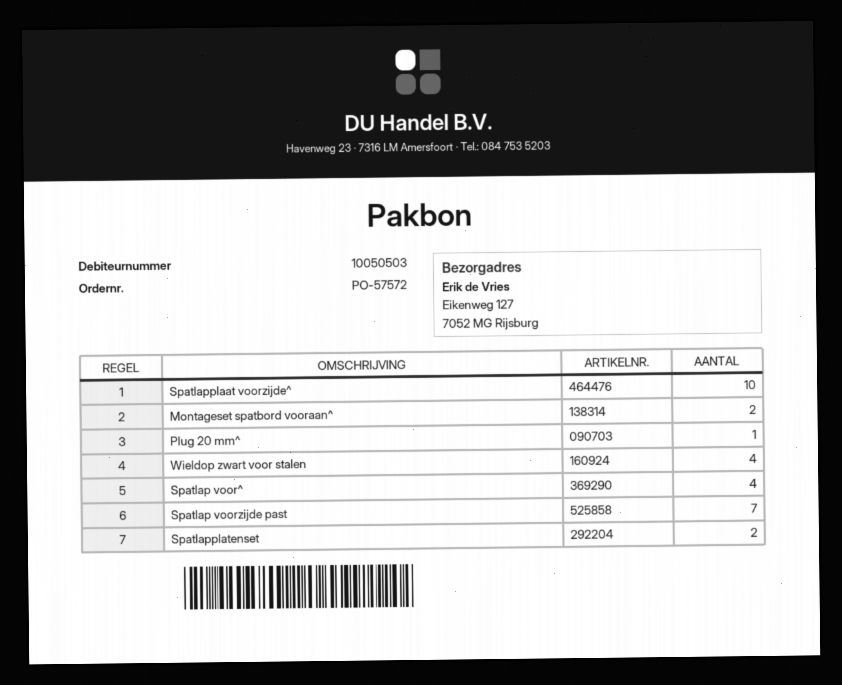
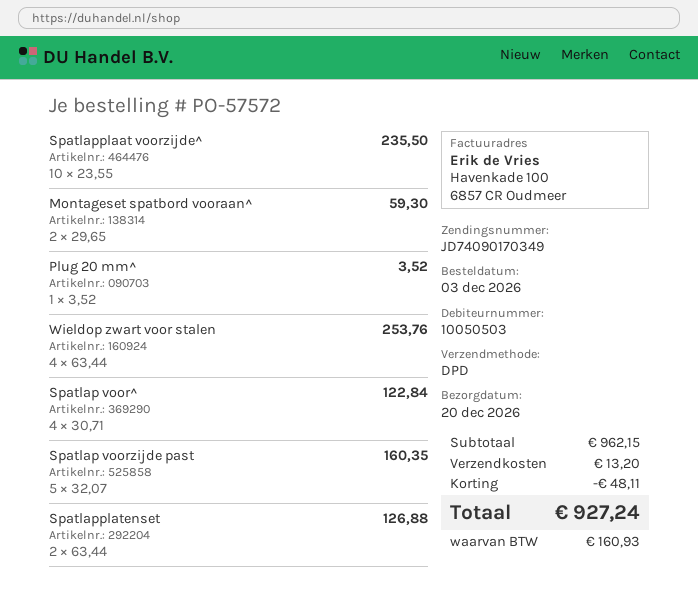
Spatlap voorzijde past: 7 -> 5

